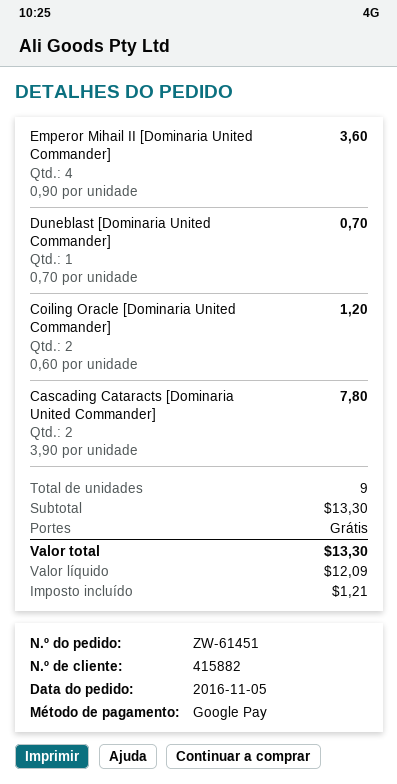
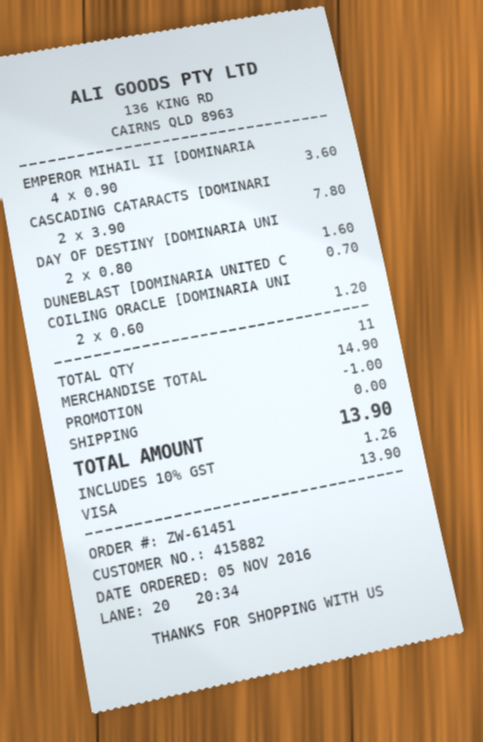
payment method: Google Pay -> Visa
DAY OF DESTINY [DOMINARIA UNI: none -> 2 x 0.80 = 1.60
total quantity: 9 -> 11
subtotal: 13.30 -> 14.90
discount: none -> 1.00
tax: 1.21 -> 1.26
total: 13.30 -> 13.90

